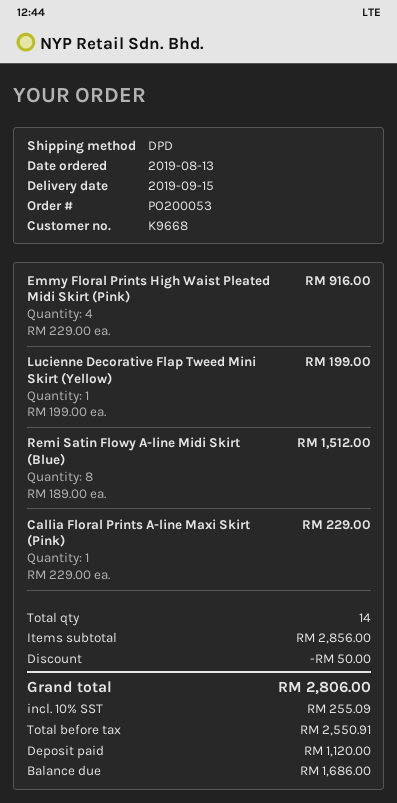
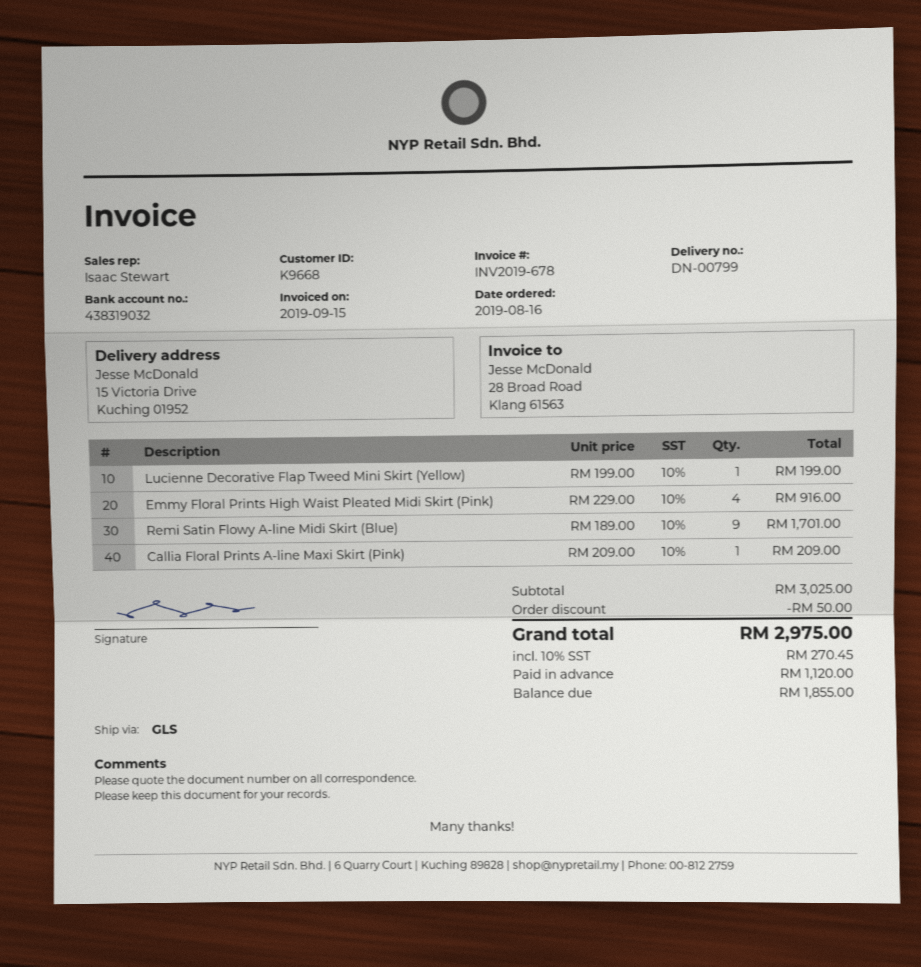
order date: 2019-08-13 -> 2019-08-16
shipping method: DPD -> GLS
Remi Satin Flowy A-line Midi Skirt (Blue): 8 x 189.00 = 1512.00 -> 9 x 189.00 = 1701.00
Callia Floral Prints A-line Maxi Skirt (Pink): 1 x 229.00 = 229.00 -> 1 x 209.00 = 209.00
subtotal: 2856.00 -> 3025.00
tax: 10% = 255.09 -> 10% = 270.45
total: 2806.00 -> 2975.00
balance: 1686.00 -> 1855.00

